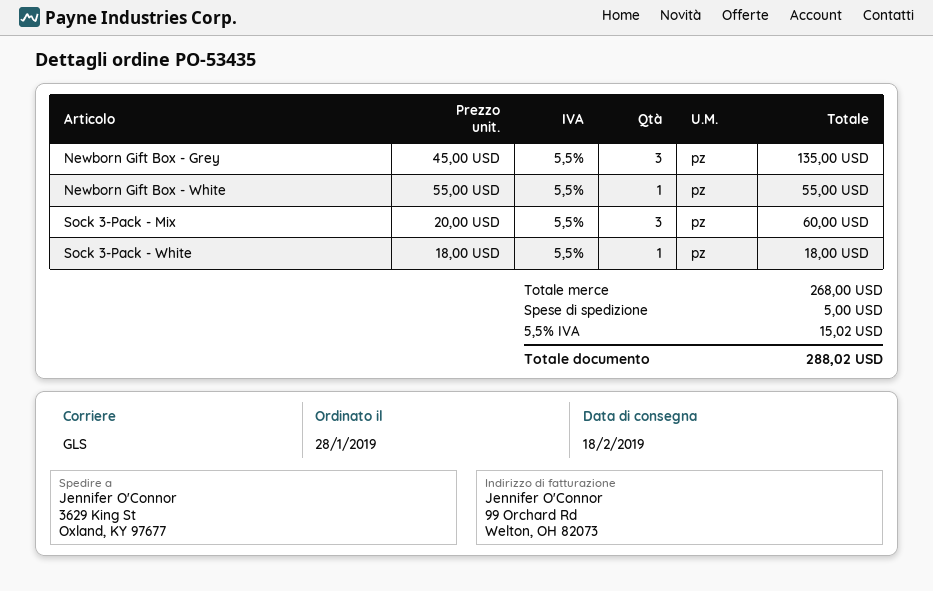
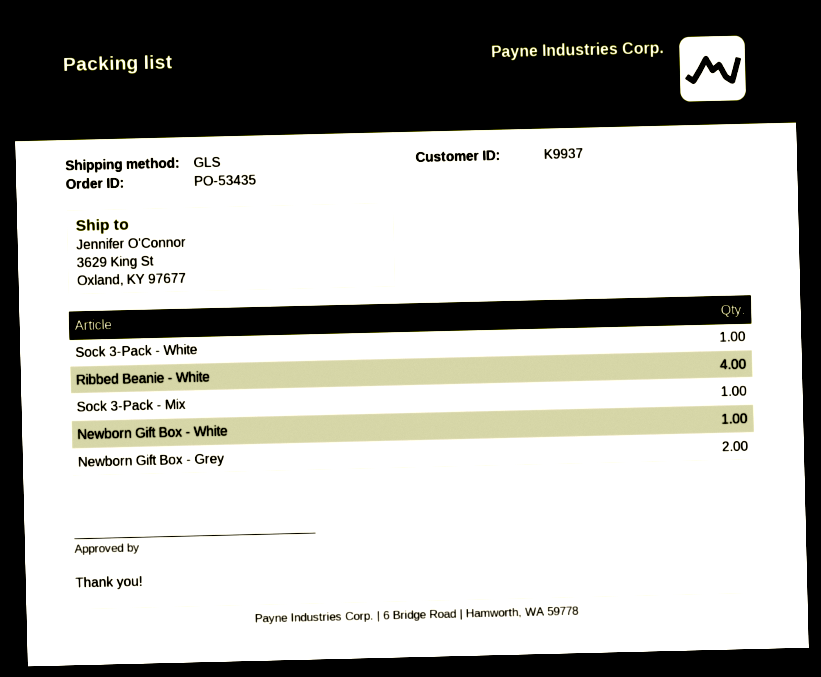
Newborn Gift Box - Grey: 3 -> 2
Sock 3-Pack - Mix: 3 -> 1
Ribbed Beanie - White: none -> 4

